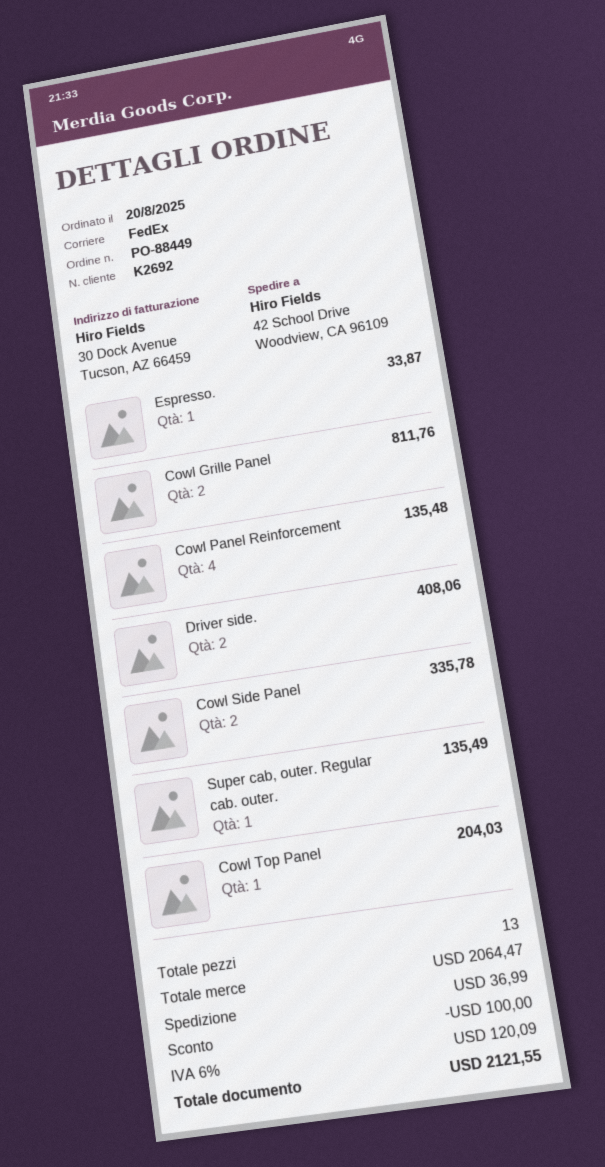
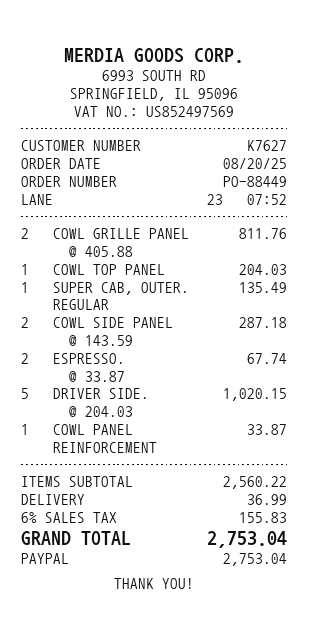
customer number: K2692 -> K7627
Espresso.: 1 for 33.87 -> 2 for 67.74
Cowl Panel Reinforcement: 4 for 135.48 -> 1 for 33.87
Driver side.: 2 for 408.06 -> 5 for 1020.15
Cowl Side Panel: 2 for 335.78 -> 2 for 287.18
subtotal: 2064.47 -> 2560.22
discount: 100.00 -> none
tax: 6% = 120.09 -> 6% = 155.83
total: 2121.55 -> 2753.04

